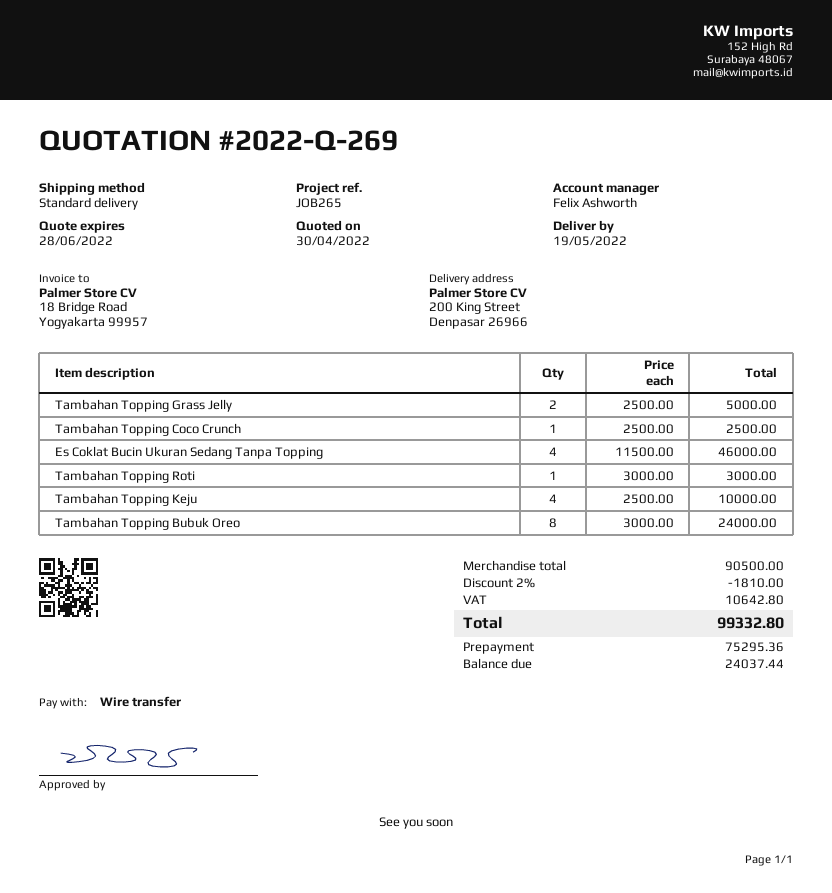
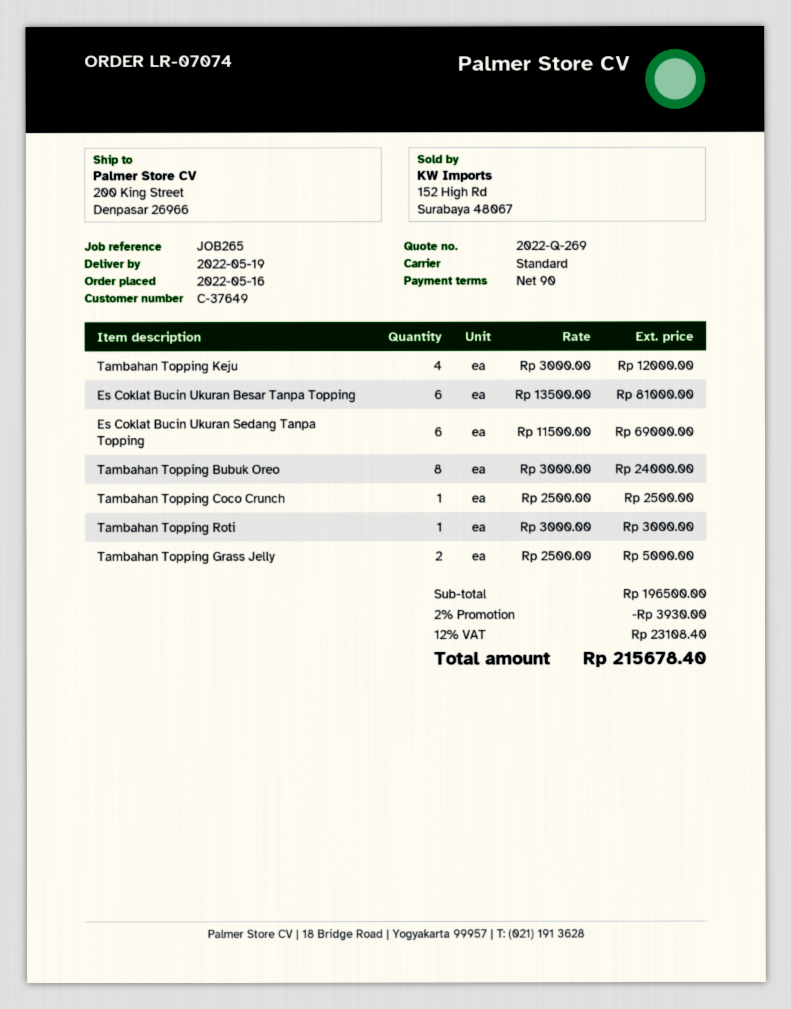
Es Coklat Bucin Ukuran Sedang Tanpa Topping: 4 x 11500.00 = 46000.00 -> 6 x 11500.00 = 69000.00
Tambahan Topping Keju: 4 x 2500.00 = 10000.00 -> 4 x 3000.00 = 12000.00
Es Coklat Bucin Ukuran Besar Tanpa Topping: none -> 6 x 13500.00 = 81000.00
subtotal: 90500.00 -> 196500.00
discount: 2% = 1810.00 -> 2% = 3930.00
tax: 10642.80 -> 23108.40
total: 99332.80 -> 215678.40

